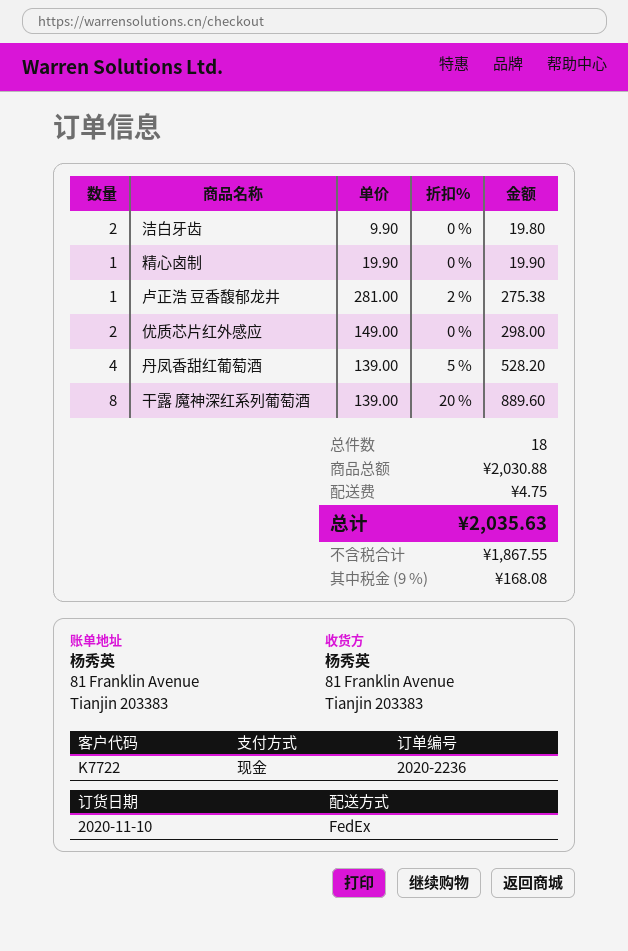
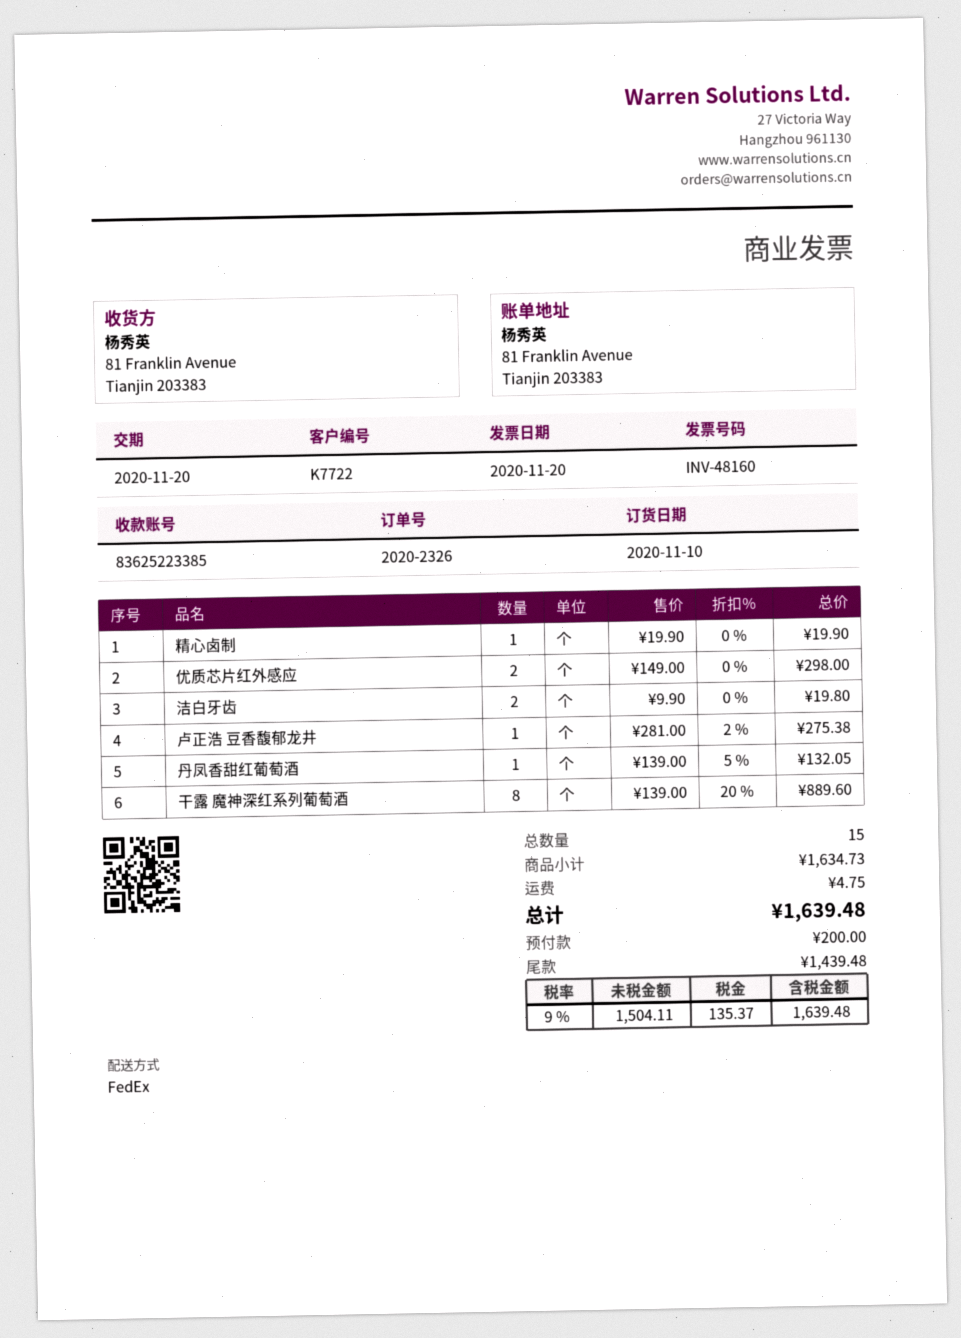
order number: 2020-2236 -> 2020-2326
丹凤香甜红葡萄酒: 4 x 139.00 - 5% = 528.20 -> 1 x 139.00 - 5% = 132.05
total quantity: 18 -> 15
subtotal: 2030.88 -> 1634.73
net: 1867.55 -> 1504.11
tax: 9% = 168.08 -> 9% = 135.37
total: 2035.63 -> 1639.48

